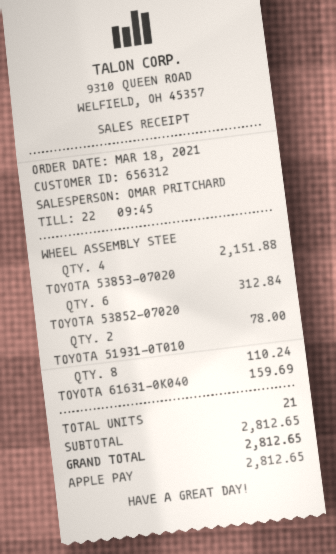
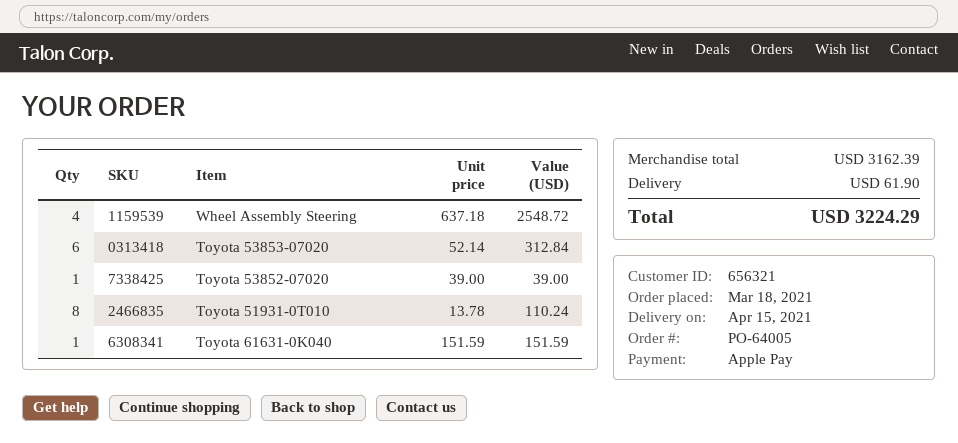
customer number: 656312 -> 656321
WHEEL ASSEMBLY STEE: 4 for 2151.88 -> 4 for 2548.72
TOYOTA 53852-07020: 2 for 78.00 -> 1 for 39.00
TOYOTA 61631-0K040: 1 for 159.69 -> 1 for 151.59
subtotal: 2812.65 -> 3162.39
shipping: none -> 61.90
total: 2812.65 -> 3224.29

